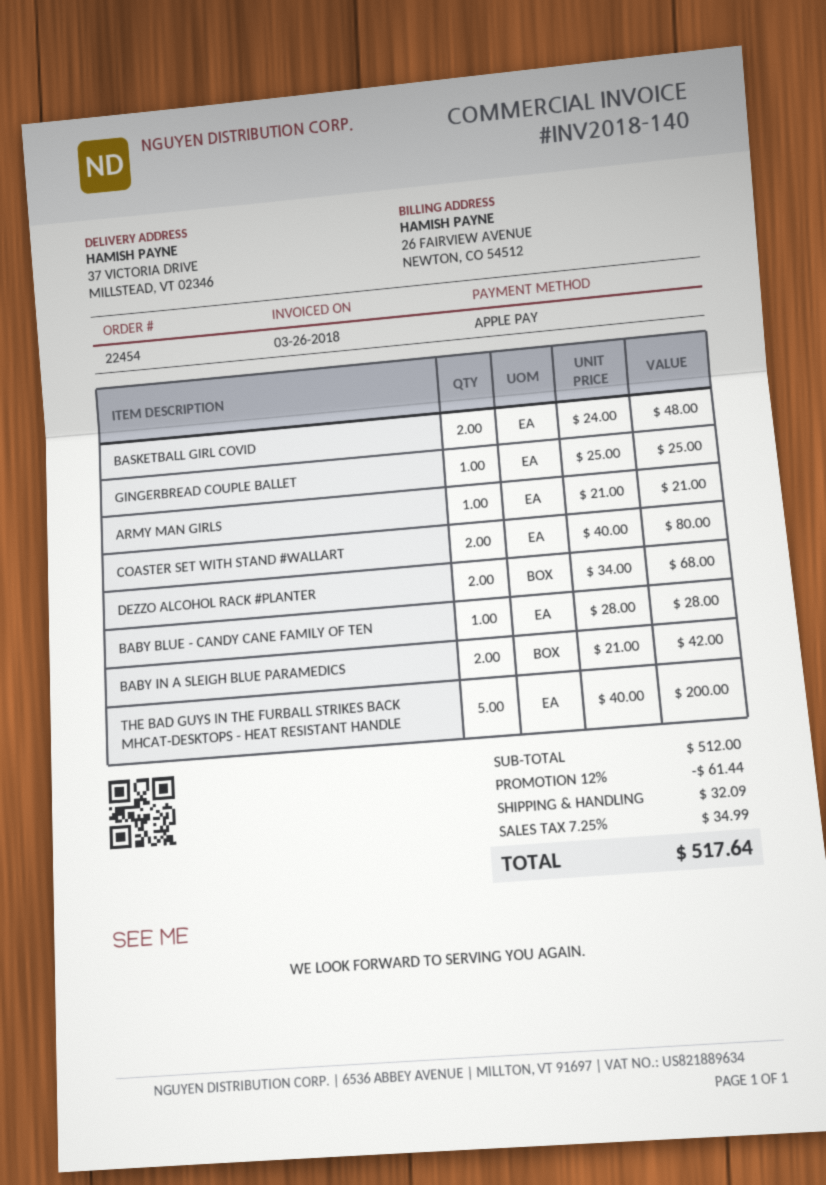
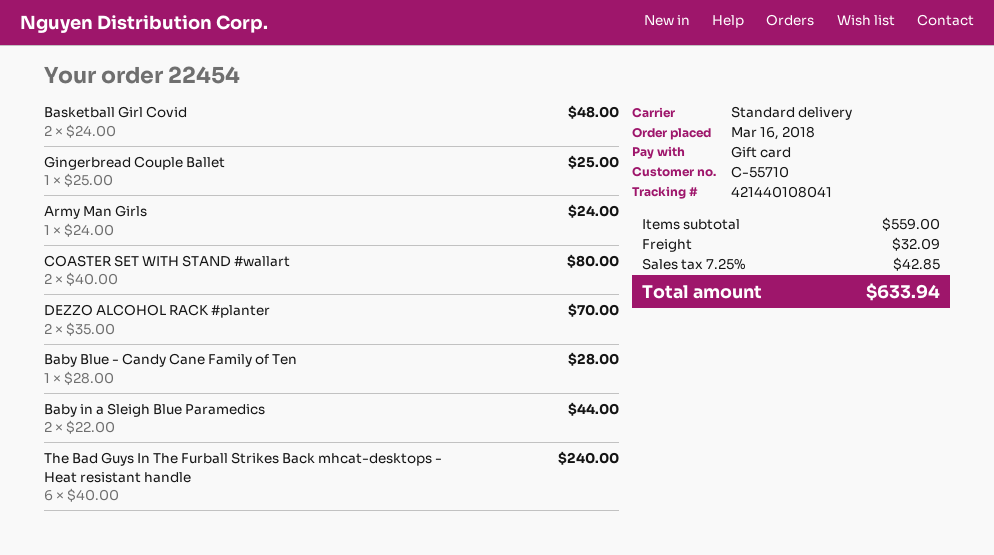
payment method: Apple Pay -> gift card
ARMY MAN GIRLS: 1 x 21.00 = 21.00 -> 1 x 24.00 = 24.00
DEZZO ALCOHOL RACK #PLANTER: 2 x 34.00 = 68.00 -> 2 x 35.00 = 70.00
BABY IN A SLEIGH BLUE PARAMEDICS: 2 x 21.00 = 42.00 -> 2 x 22.00 = 44.00
THE BAD GUYS IN THE FURBALL STRIKES BACK MHCAT-DESKTOPS - HEAT RESISTANT HANDLE: 5 x 40.00 = 200.00 -> 6 x 40.00 = 240.00
subtotal: 512.00 -> 559.00
discount: 12% = 61.44 -> none
tax: 7.25% = 34.99 -> 7.25% = 42.85
total: 517.64 -> 633.94

